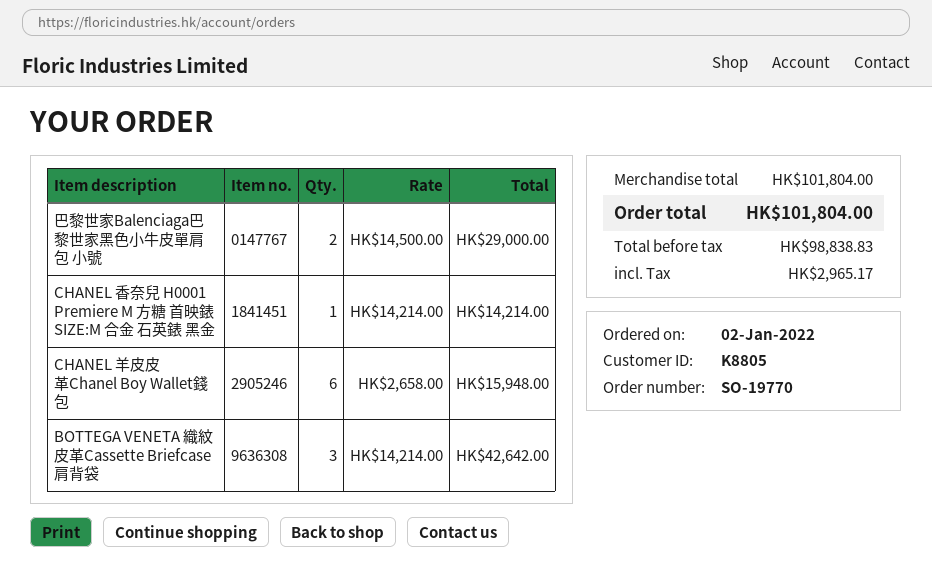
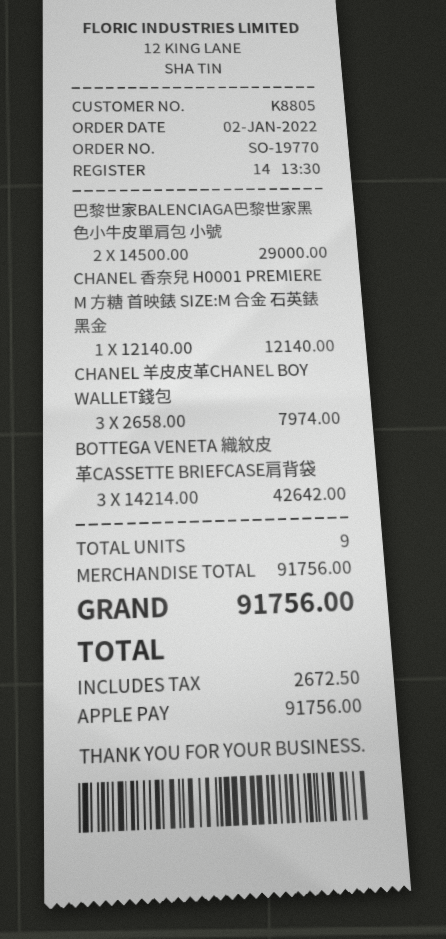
CHANEL 香奈兒 H0001 Premiere M 方糖 首映錶 SIZE:M 合金 石英錶 黑金: 1 x 14214.00 = 14214.00 -> 1 x 12140.00 = 12140.00
CHANEL 羊皮皮革Chanel Boy Wallet錢包: 6 x 2658.00 = 15948.00 -> 3 x 2658.00 = 7974.00
subtotal: 101804.00 -> 91756.00
tax: 2965.17 -> 2672.50
total: 101804.00 -> 91756.00

